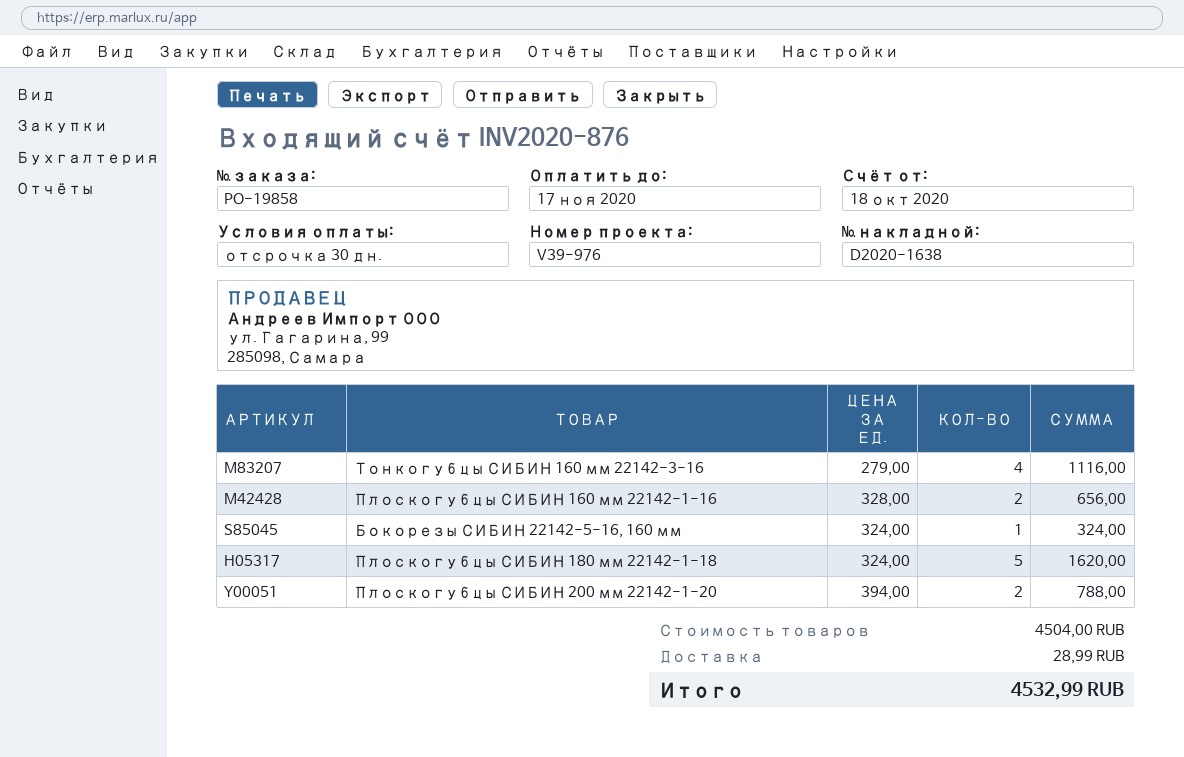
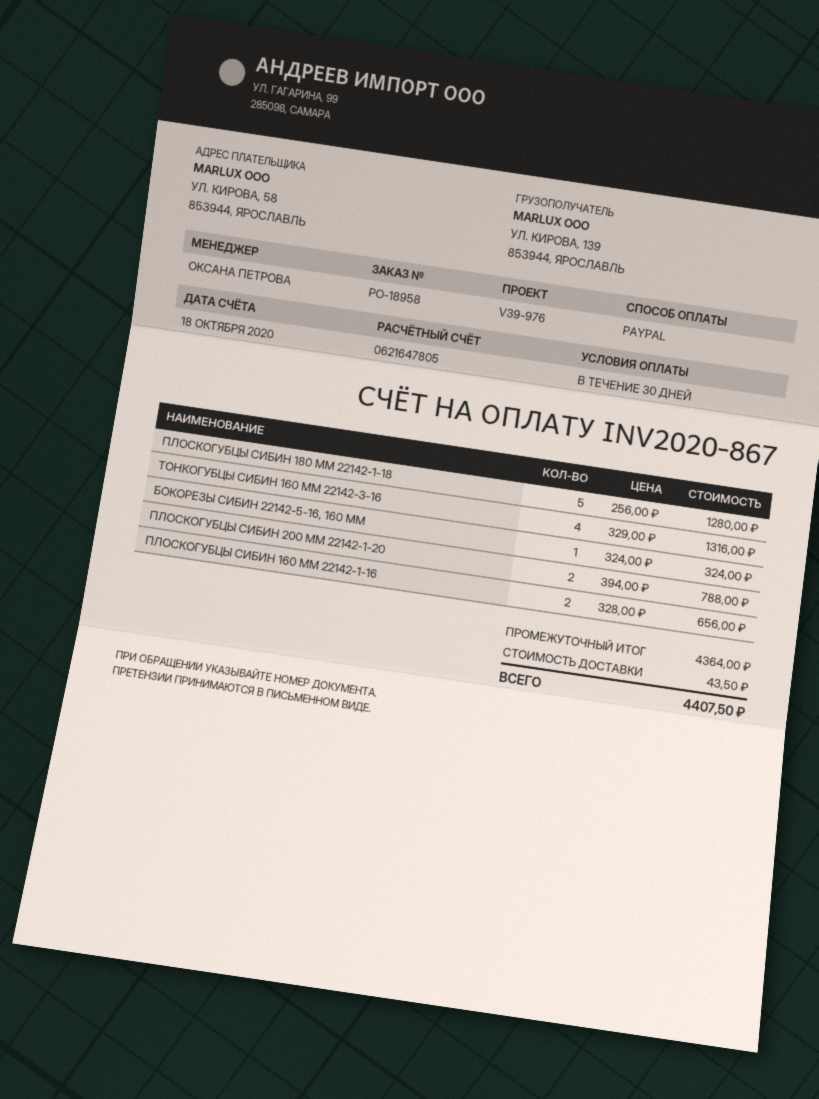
order number: PO-19858 -> PO-18958
invoice number: INV2020-876 -> INV2020-867
Тонкогубцы СИБИН 160 мм 22142-3-16: 4 x 279.00 = 1116.00 -> 4 x 329.00 = 1316.00
Плоскогубцы СИБИН 180 мм 22142-1-18: 5 x 324.00 = 1620.00 -> 5 x 256.00 = 1280.00
subtotal: 4504.00 -> 4364.00
shipping: 28.99 -> 43.50
total: 4532.99 -> 4407.50

